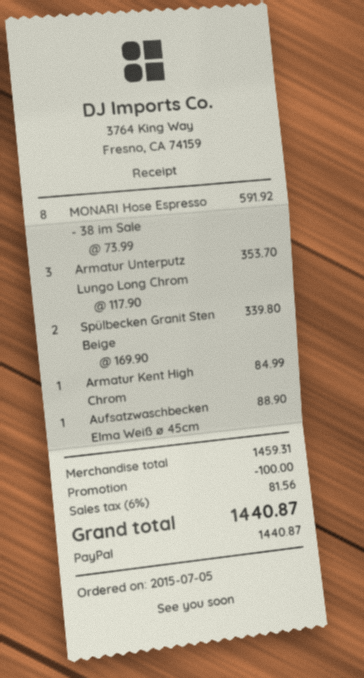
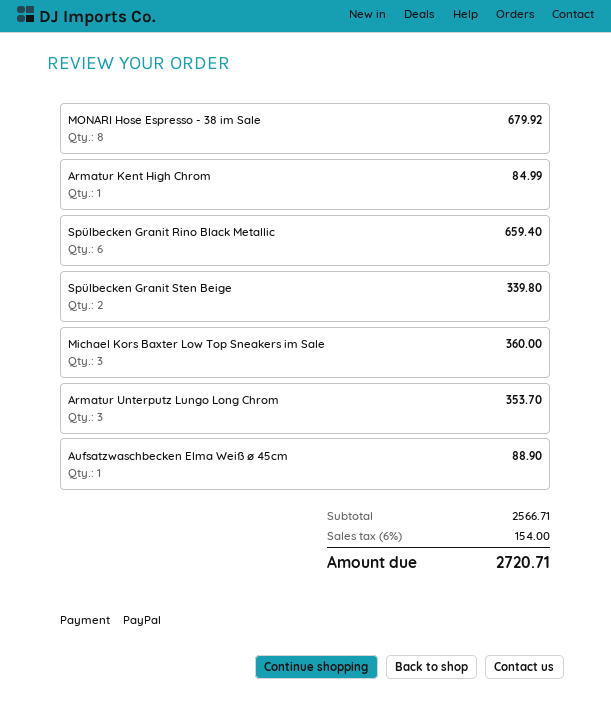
MONARI Hose Espresso - 38 im Sale: 8 for 591.92 -> 8 for 679.92
Spülbecken Granit Rino Black Metallic: none -> 6 for 659.40
Michael Kors Baxter Low Top Sneakers im Sale: none -> 3 for 360.00
subtotal: 1459.31 -> 2566.71
discount: 100.00 -> none
tax: 6% = 81.56 -> 6% = 154.00
total: 1440.87 -> 2720.71

